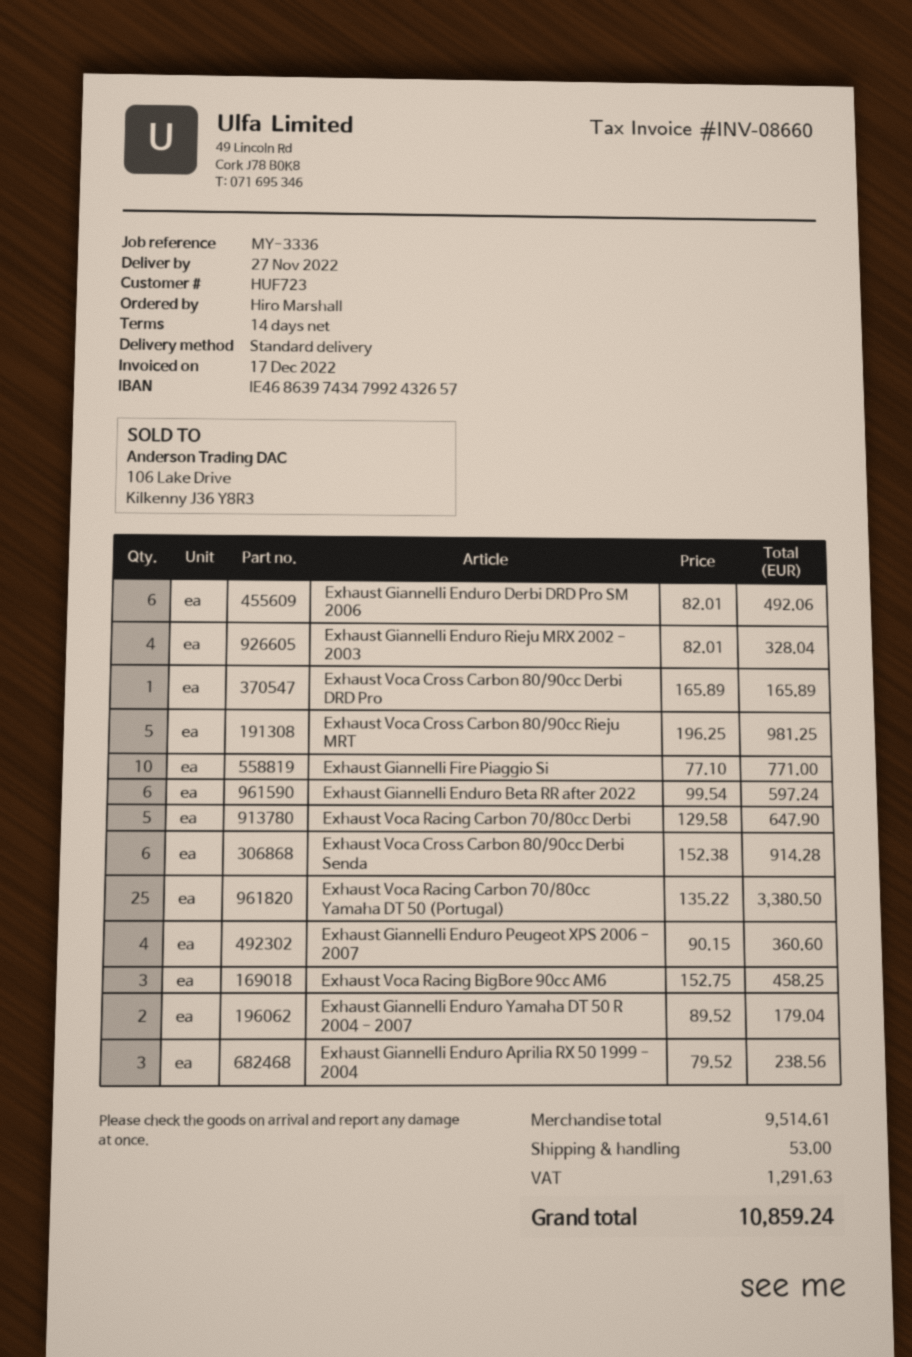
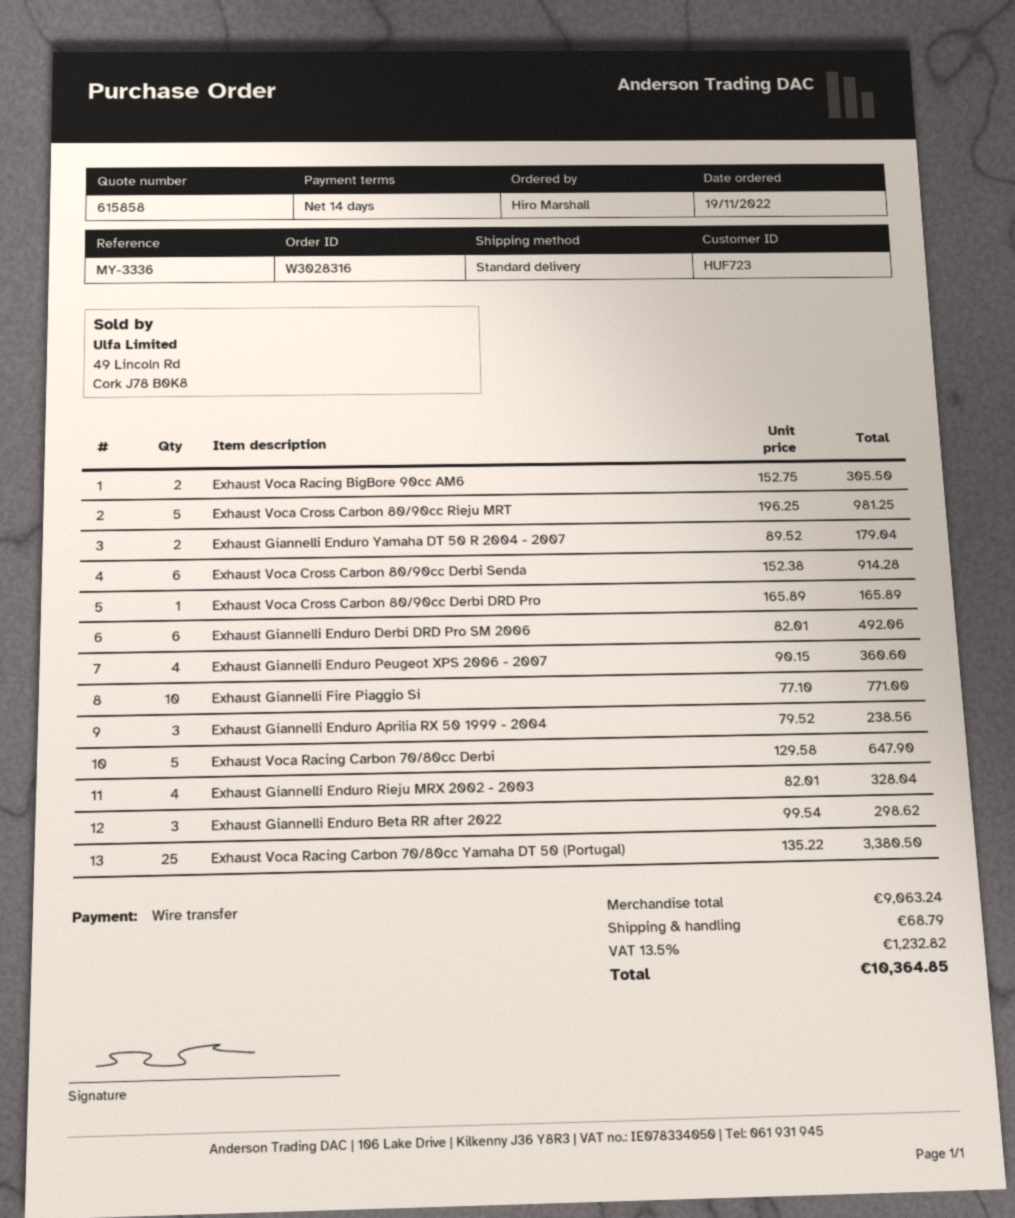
Exhaust Giannelli Enduro Beta RR after 2022: 6 x 99.54 = 597.24 -> 3 x 99.54 = 298.62
Exhaust Voca Racing BigBore 90cc AM6: 3 x 152.75 = 458.25 -> 2 x 152.75 = 305.50
subtotal: 9514.61 -> 9063.24
shipping: 53.00 -> 68.79
tax: 1291.63 -> 1232.82
total: 10859.24 -> 10364.85

